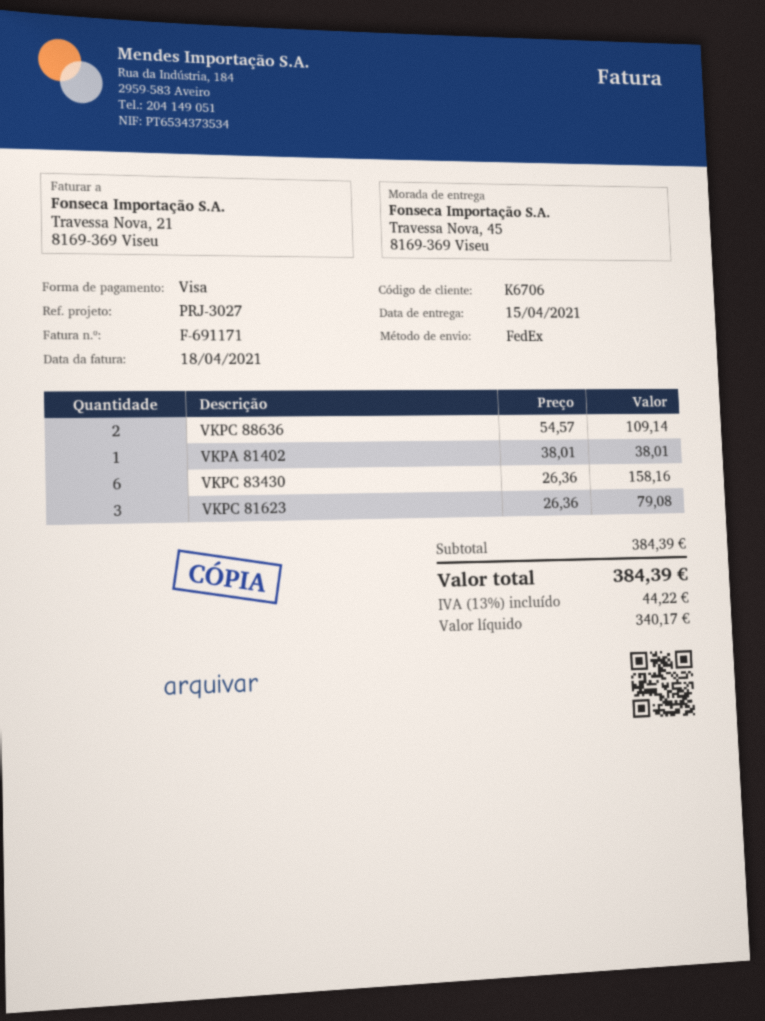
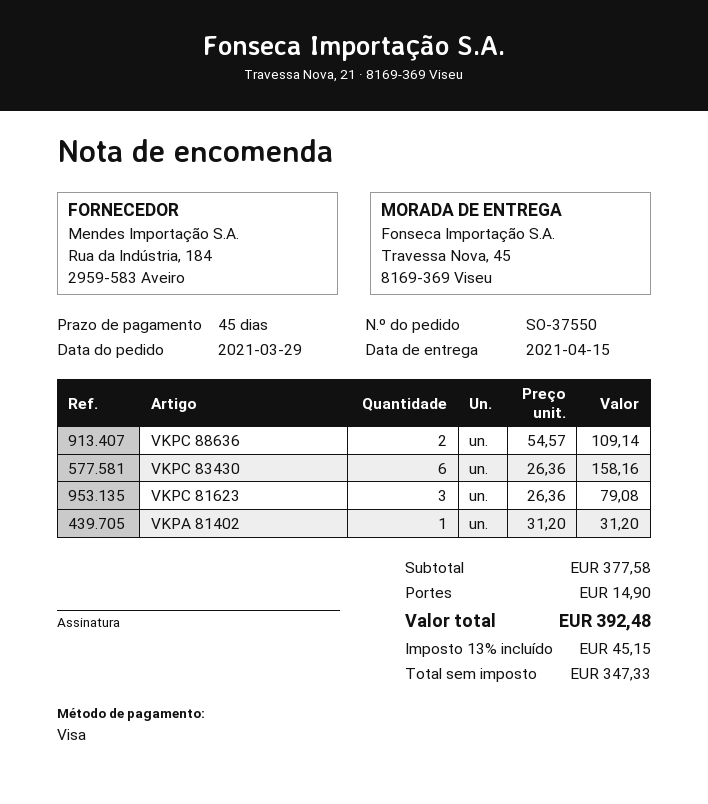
VKPA 81402: 1 x 38.01 = 38.01 -> 1 x 31.20 = 31.20
subtotal: 384.39 -> 377.58
shipping: none -> 14.90
net: 340.17 -> 347.33
tax: 13% = 44.22 -> 13% = 45.15
total: 384.39 -> 392.48

